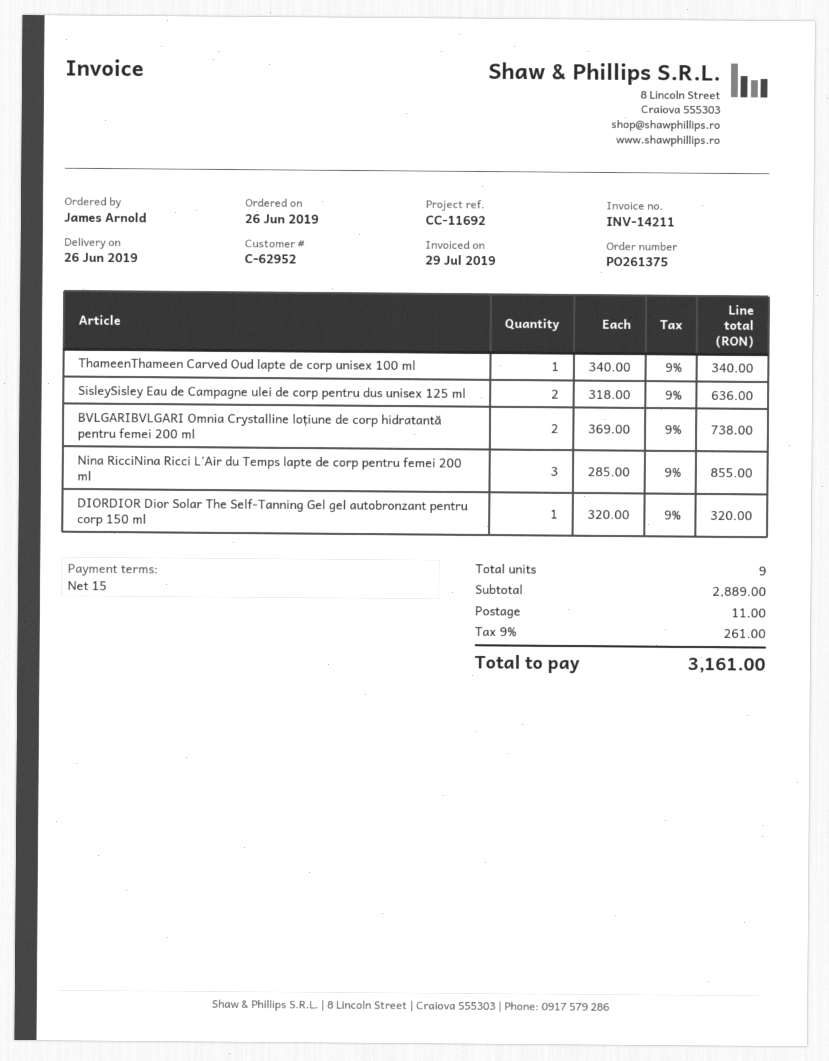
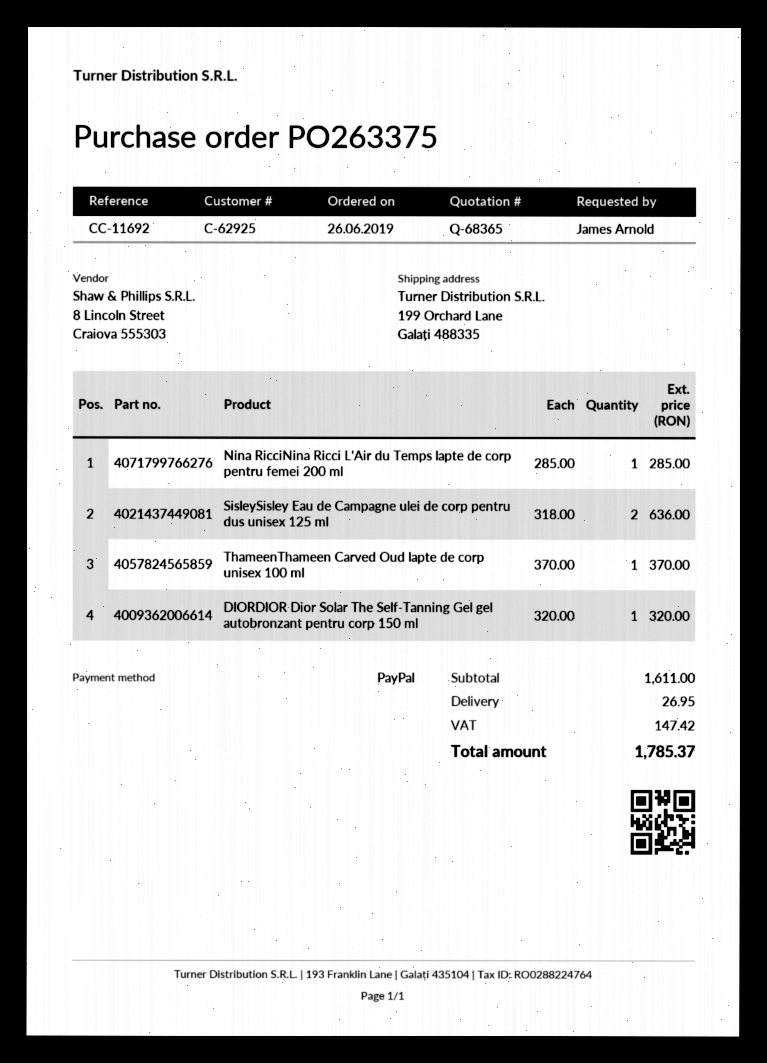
order number: PO261375 -> PO263375
customer number: C-62952 -> C-62925
ThameenThameen Carved Oud lapte de corp unisex 100 ml: 1 x 340.00 = 340.00 -> 1 x 370.00 = 370.00
BVLGARIBVLGARI Omnia Crystalline loțiune de corp hidratantă pentru femei 200 ml: 2 x 369.00 = 738.00 -> none
Nina RicciNina Ricci L'Air du Temps lapte de corp pentru femei 200 ml: 3 x 285.00 = 855.00 -> 1 x 285.00 = 285.00
subtotal: 2889.00 -> 1611.00
shipping: 11.00 -> 26.95
tax: 261.00 -> 147.42
total: 3161.00 -> 1785.37

